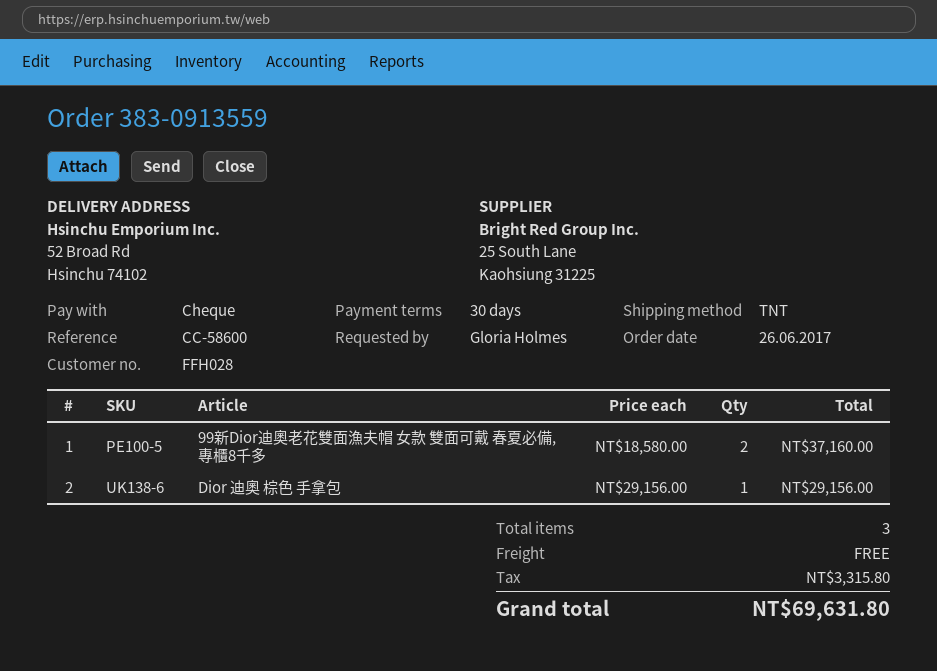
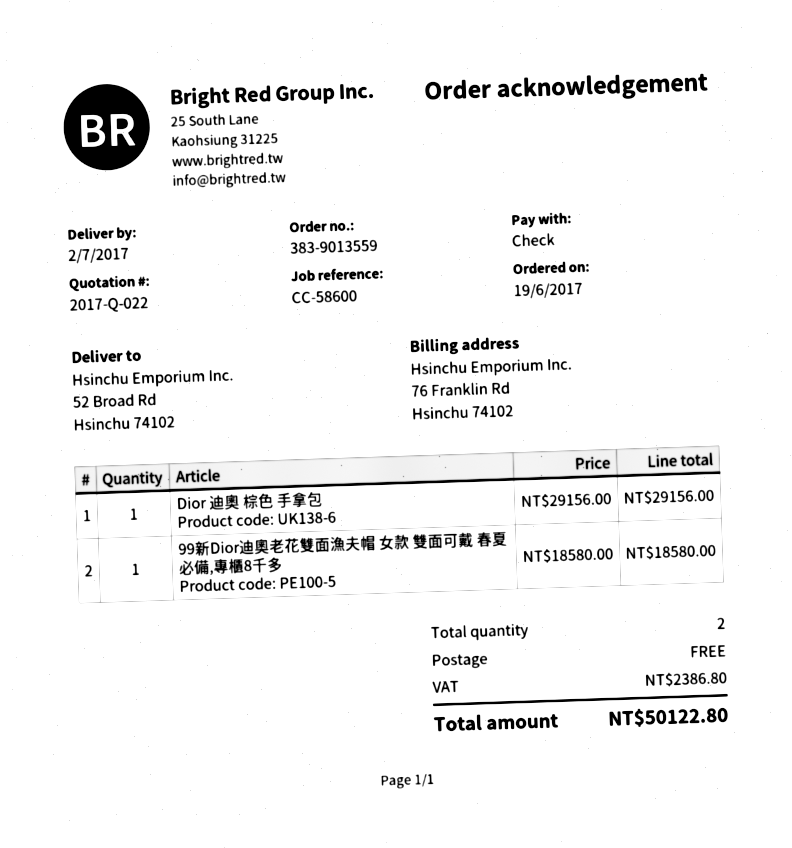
order number: 383-0913559 -> 383-9013559
order date: 2017-06-26 -> 2017-06-19
99新Dior迪奧老花雙面漁夫帽 女款 雙面可戴 春夏必備,專櫃8千多: 2 x 18580.00 = 37160.00 -> 1 x 18580.00 = 18580.00
total quantity: 3 -> 2
tax: 3315.80 -> 2386.80
total: 69631.80 -> 50122.80

